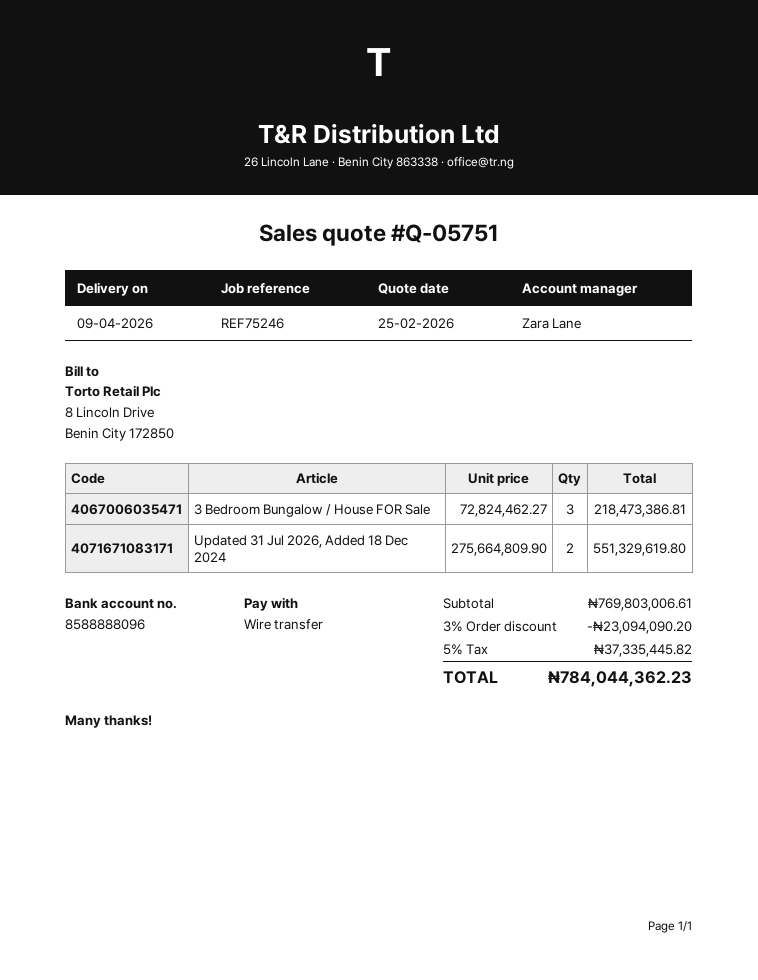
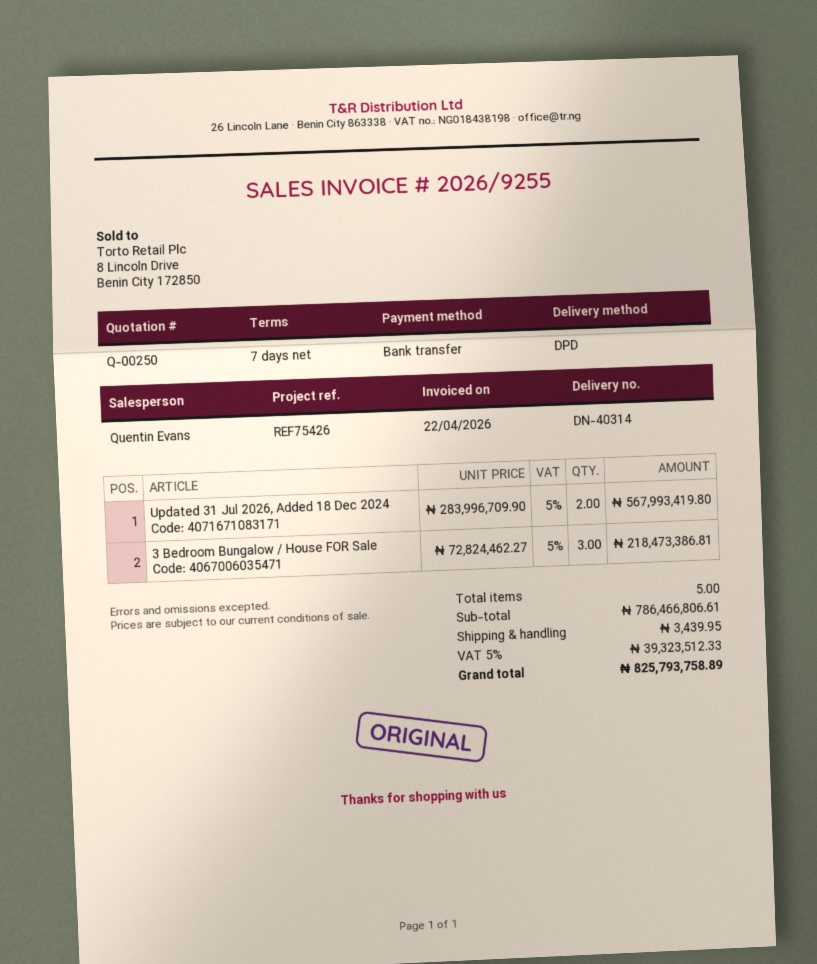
quote number: Q-05751 -> Q-00250
reference: REF75246 -> REF75426
sales rep: Zara Lane -> Quentin Evans
Updated 31 Jul 2026, Added 18 Dec 2024: 2 x 275664809.90 = 551329619.80 -> 2 x 283996709.90 = 567993419.80
subtotal: 769803006.61 -> 786466806.61
discount: 3% = 23094090.20 -> none
shipping: none -> 3439.95
tax: 5% = 37335445.82 -> 5% = 39323512.33
total: 784044362.23 -> 825793758.89

